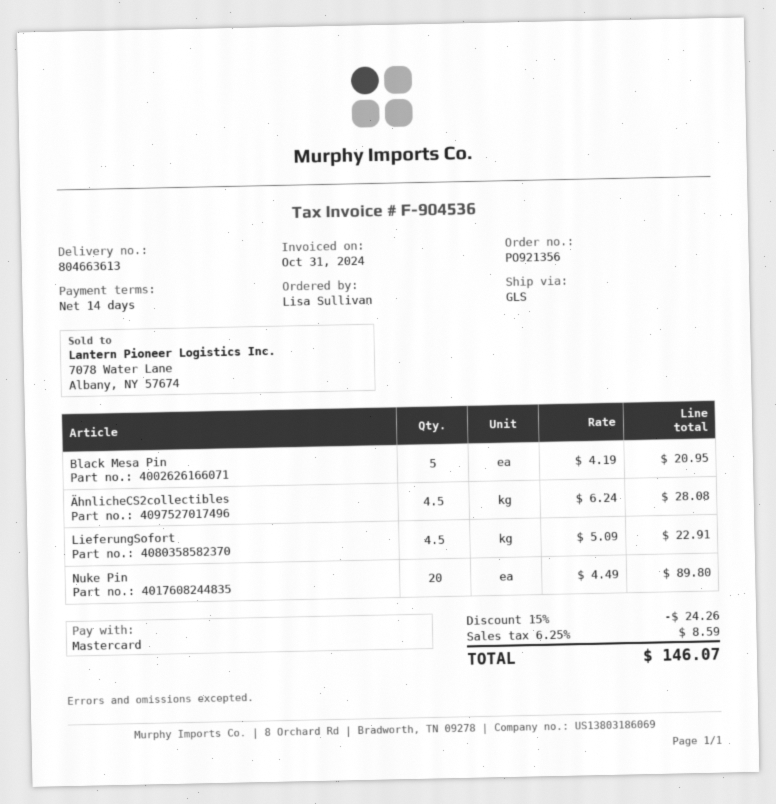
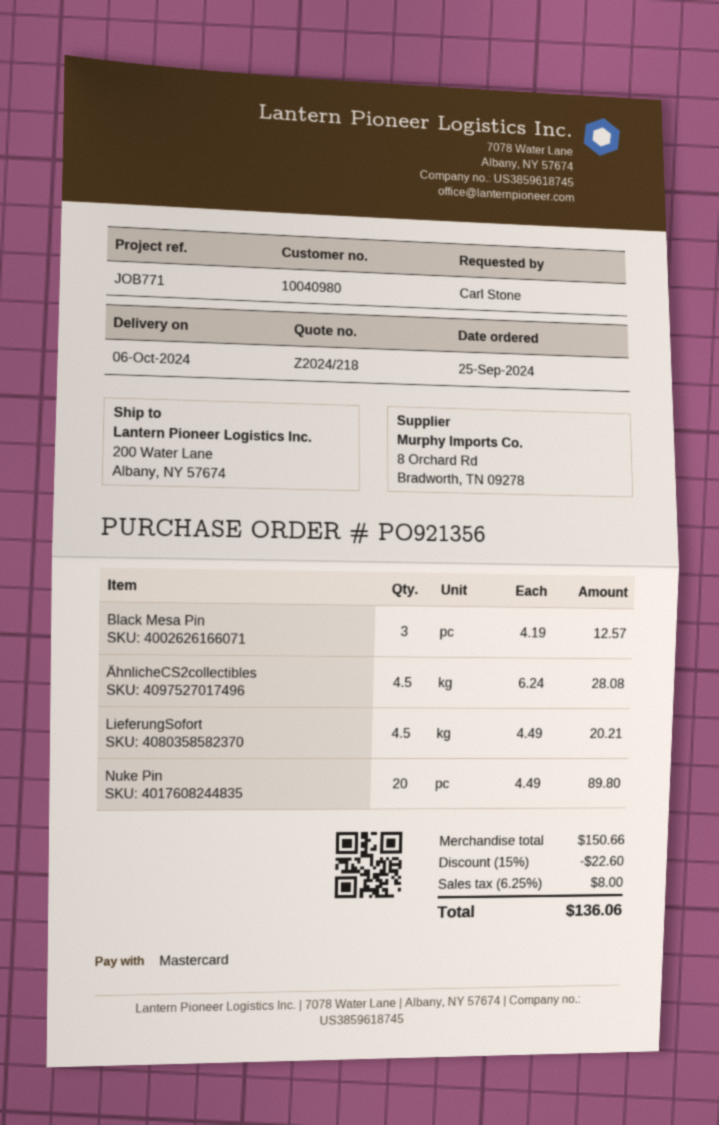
ordered by: Lisa Sullivan -> Carl Stone
Black Mesa Pin: 5 x 4.19 = 20.95 -> 3 x 4.19 = 12.57
LieferungSofort: 4.5 x 5.09 = 22.91 -> 4.5 x 4.49 = 20.21
discount: 15% = 24.26 -> 15% = 22.60
tax: 6.25% = 8.59 -> 6.25% = 8.00
total: 146.07 -> 136.06

